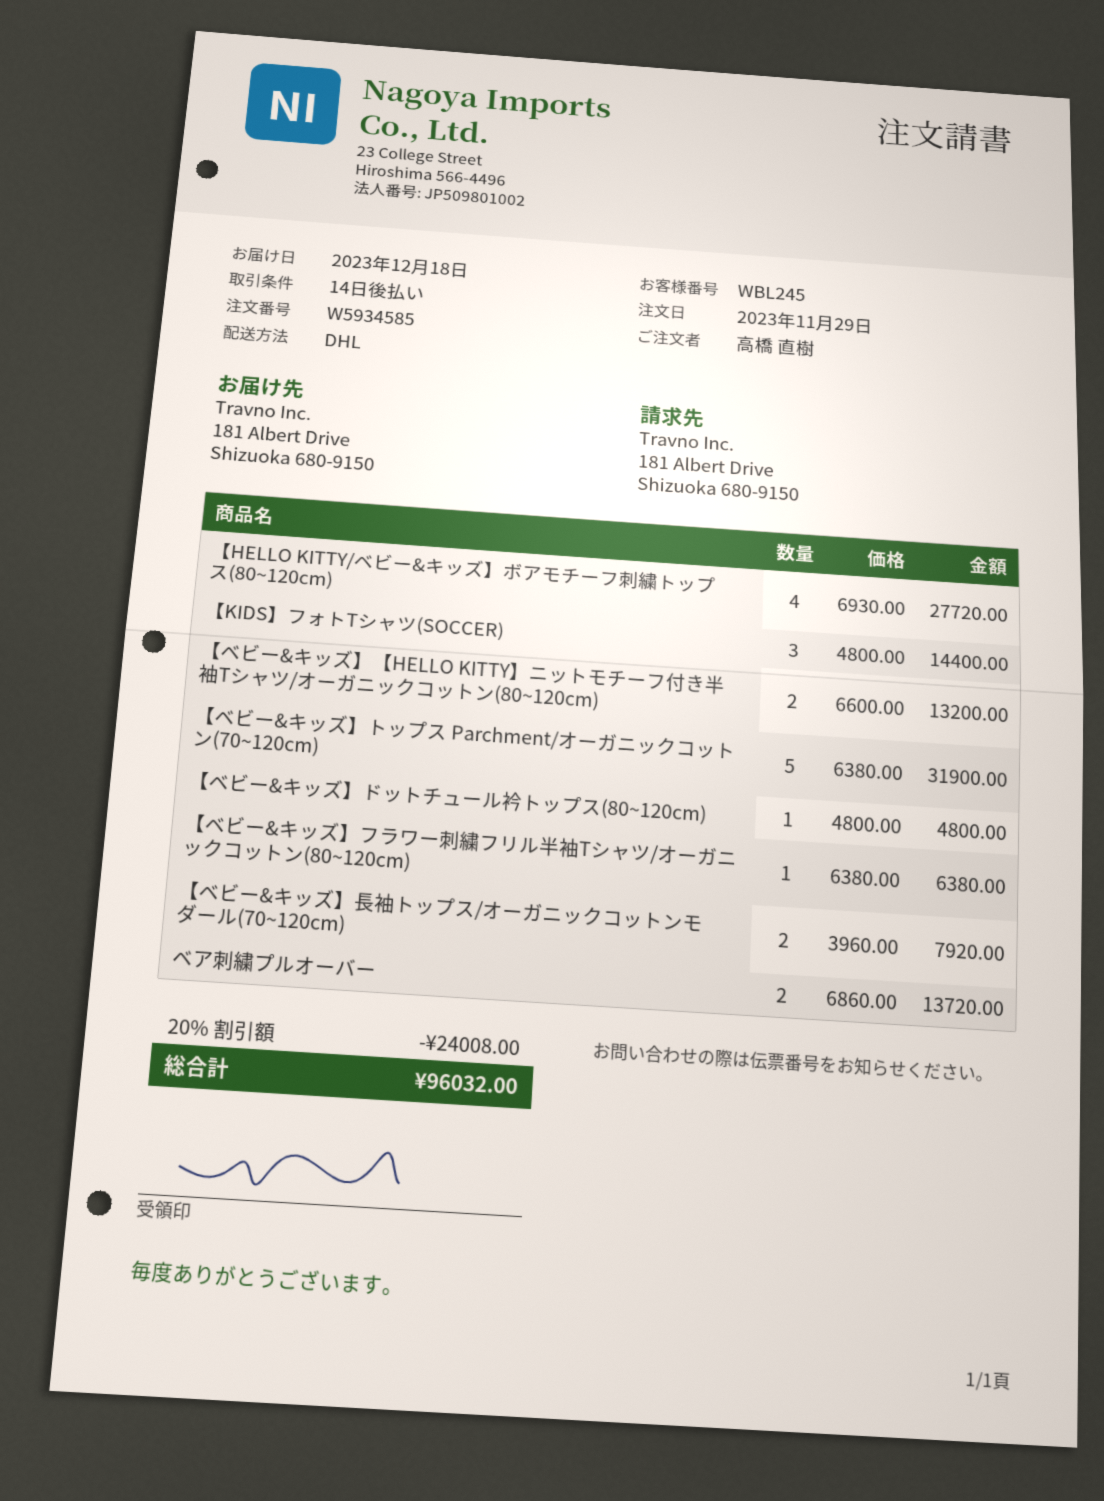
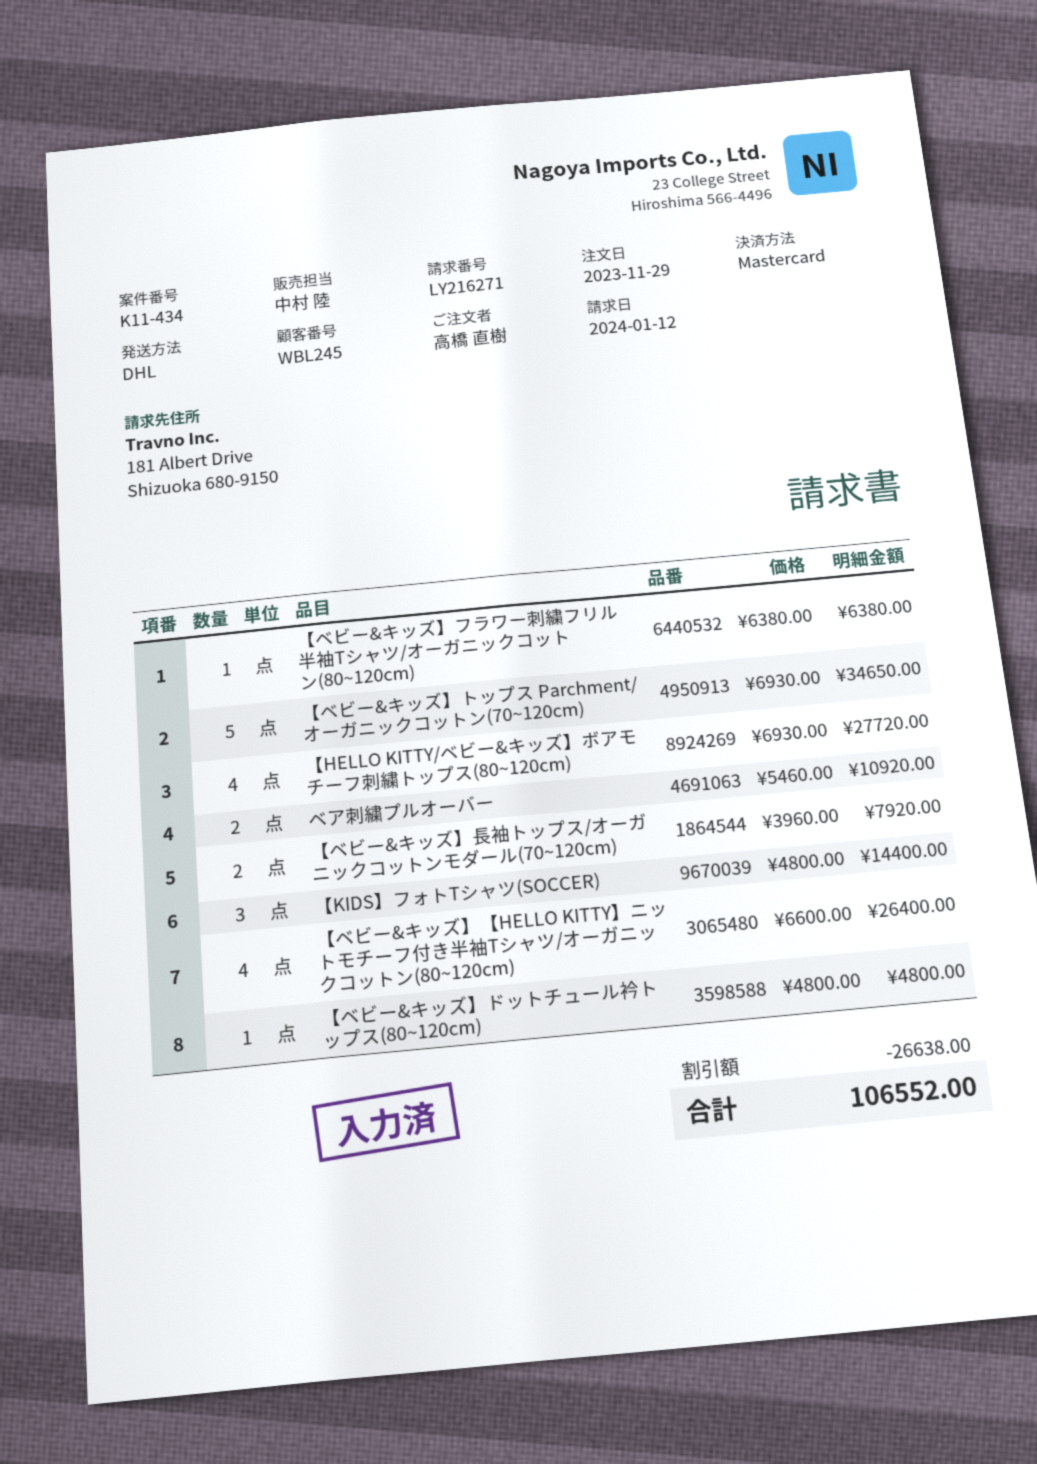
【ベビー&キッズ】【HELLO KITTY】ニットモチーフ付き半袖Tシャツ/オーガニックコットン(80~120cm): 2 x 6600.00 = 13200.00 -> 4 x 6600.00 = 26400.00
【ベビー&キッズ】トップス Parchment/オーガニックコットン(70~120cm): 5 x 6380.00 = 31900.00 -> 5 x 6930.00 = 34650.00
ベア刺繍プルオーバー: 2 x 6860.00 = 13720.00 -> 2 x 5460.00 = 10920.00
discount: 24008.00 -> 26638.00
total: 96032.00 -> 106552.00

